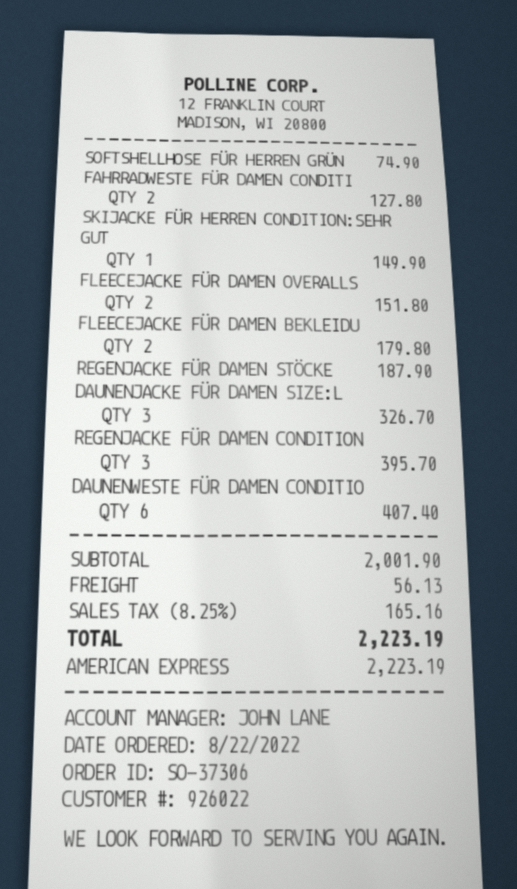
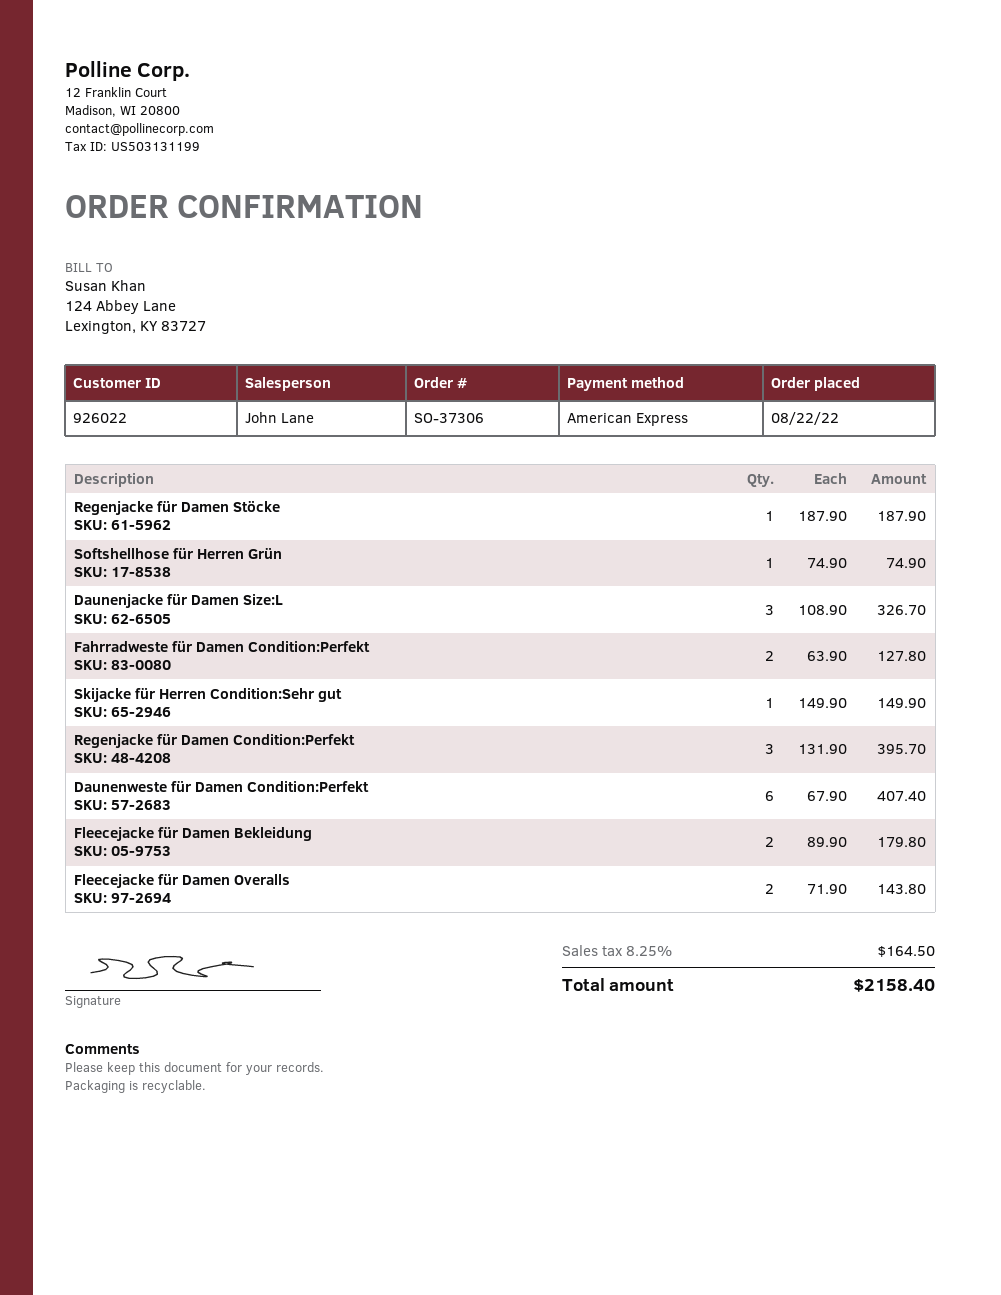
FLEECEJACKE FÜR DAMEN OVERALLS: 2 for 151.80 -> 2 for 143.80
shipping: 56.13 -> none
tax: 8.25% = 165.16 -> 8.25% = 164.50
total: 2223.19 -> 2158.40

